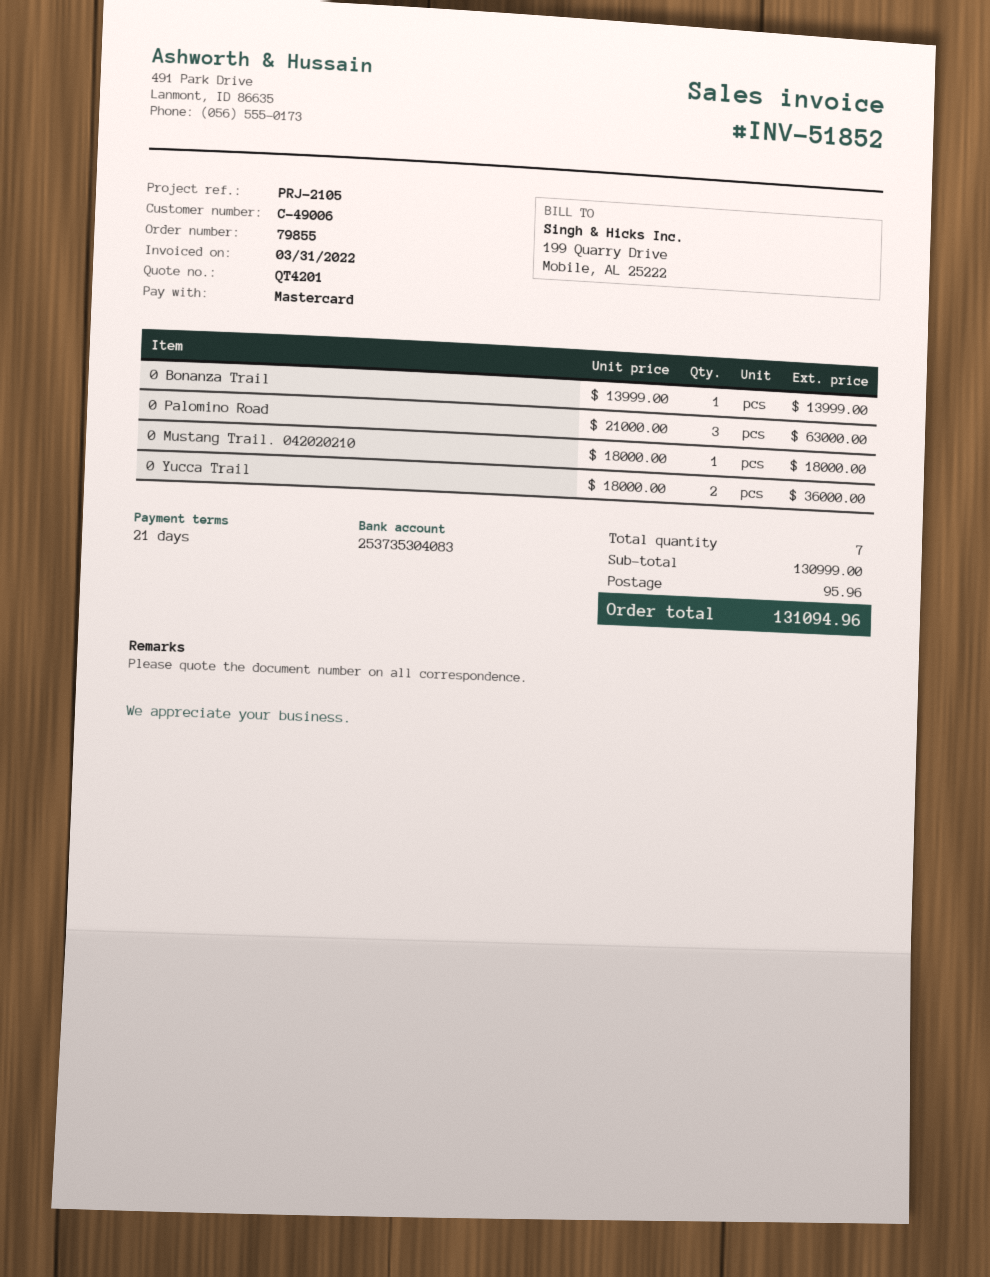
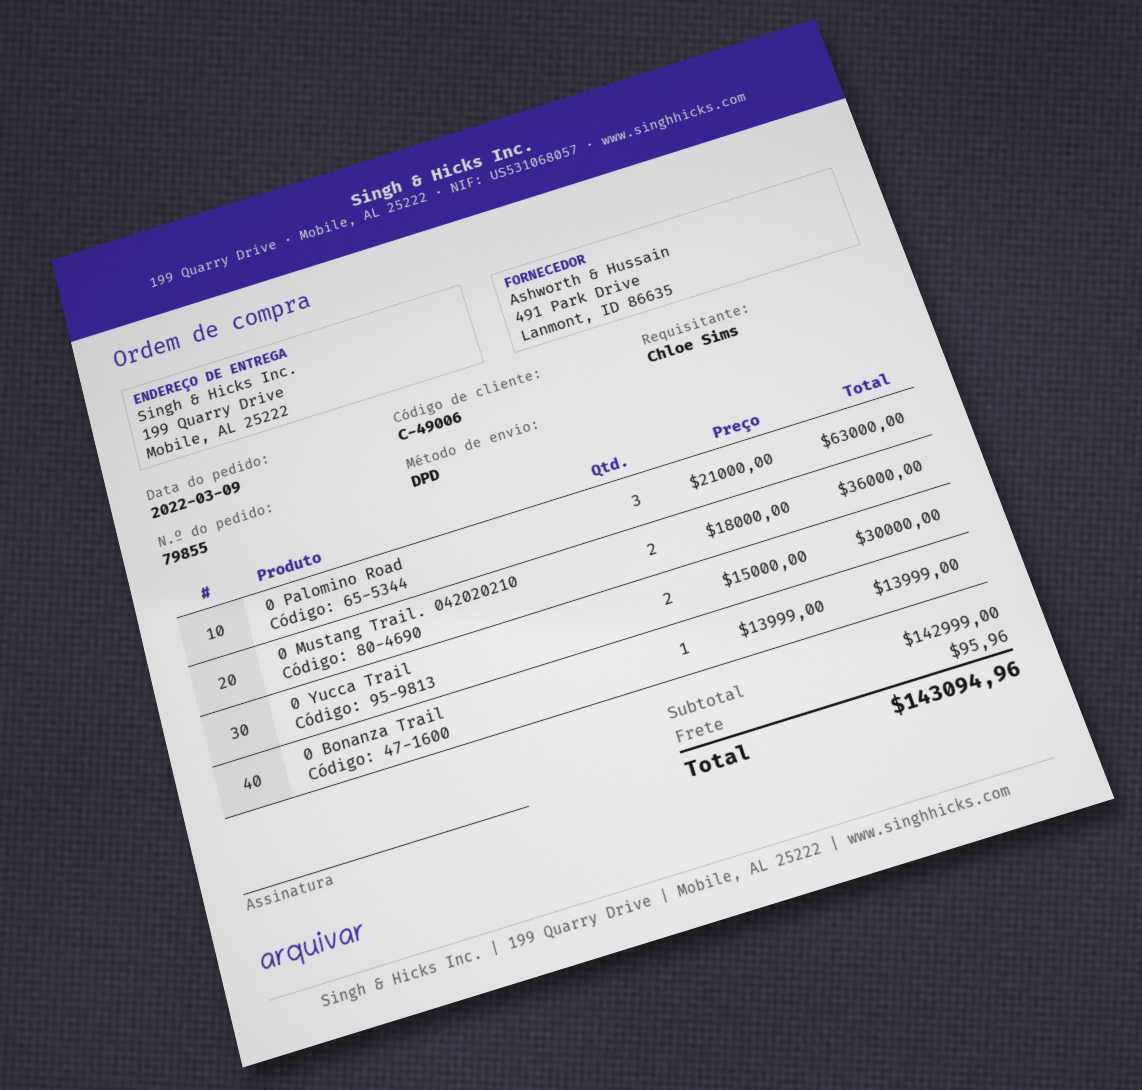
0 Mustang Trail. 042020210: 1 x 18000.00 = 18000.00 -> 2 x 18000.00 = 36000.00
0 Yucca Trail: 2 x 18000.00 = 36000.00 -> 2 x 15000.00 = 30000.00
subtotal: 130999.00 -> 142999.00
total: 131094.96 -> 143094.96

